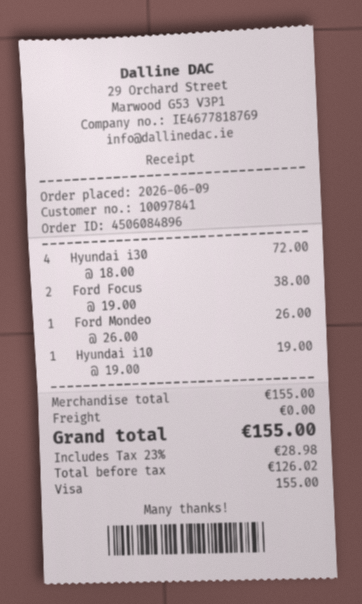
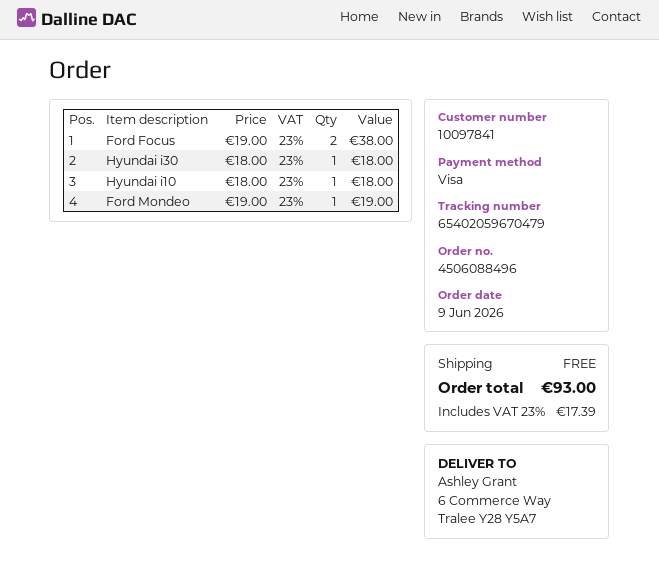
order number: 4506084896 -> 4506088496
Hyundai i30: 4 x 18.00 = 72.00 -> 1 x 18.00 = 18.00
Ford Mondeo: 1 x 26.00 = 26.00 -> 1 x 19.00 = 19.00
Hyundai i10: 1 x 19.00 = 19.00 -> 1 x 18.00 = 18.00
tax: 23% = 28.98 -> 23% = 17.39
total: 155.00 -> 93.00

